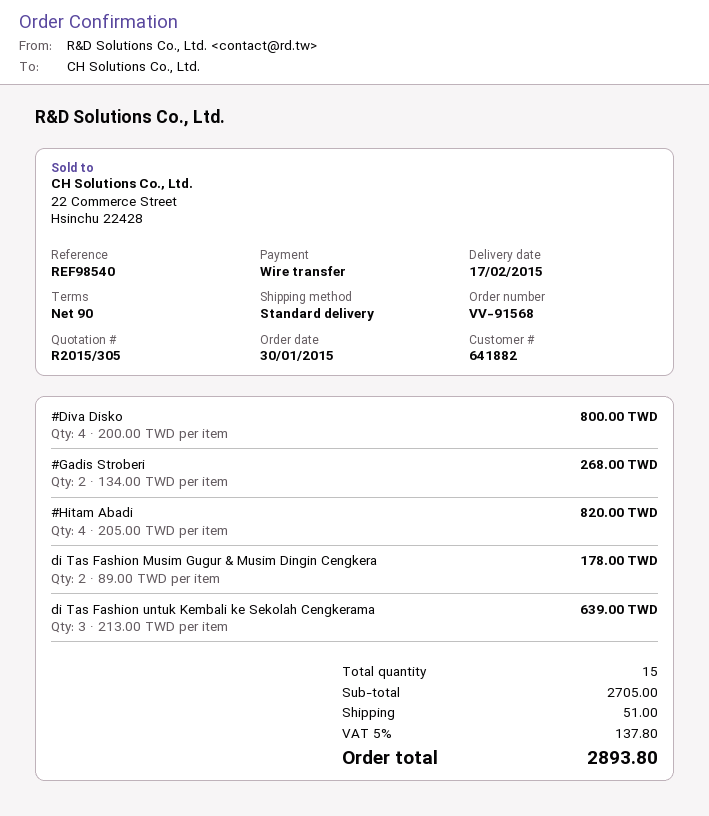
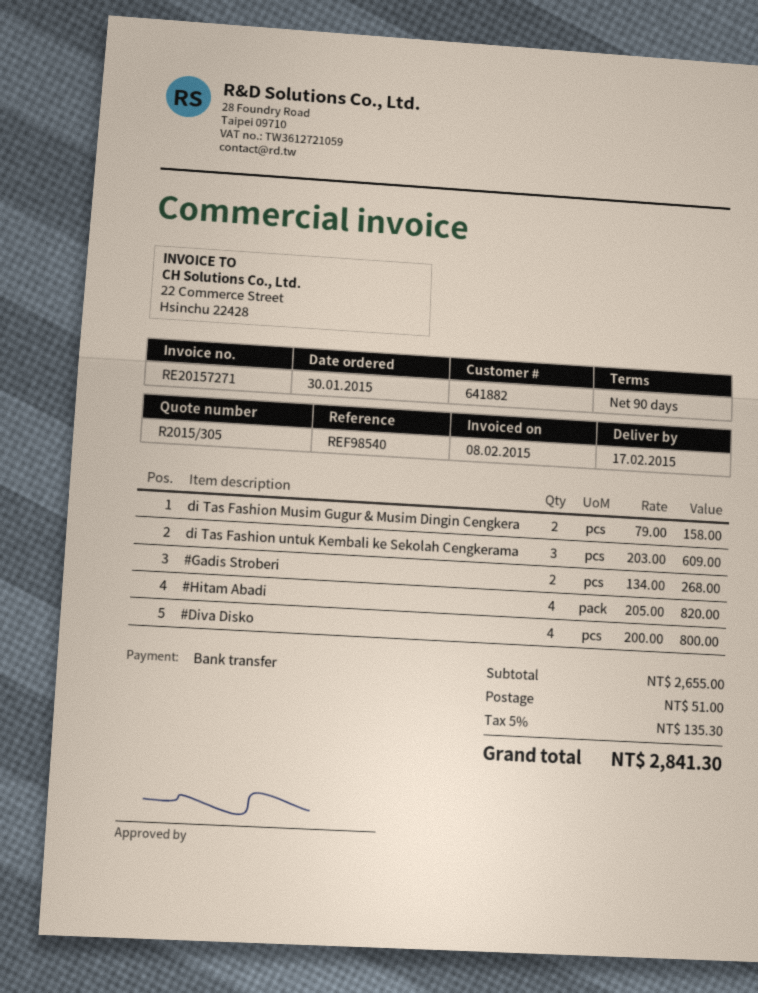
di Tas Fashion Musim Gugur & Musim Dingin Cengkera: 2 x 89.00 = 178.00 -> 2 x 79.00 = 158.00
di Tas Fashion untuk Kembali ke Sekolah Cengkerama: 3 x 213.00 = 639.00 -> 3 x 203.00 = 609.00
subtotal: 2705.00 -> 2655.00
tax: 5% = 137.80 -> 5% = 135.30
total: 2893.80 -> 2841.30

